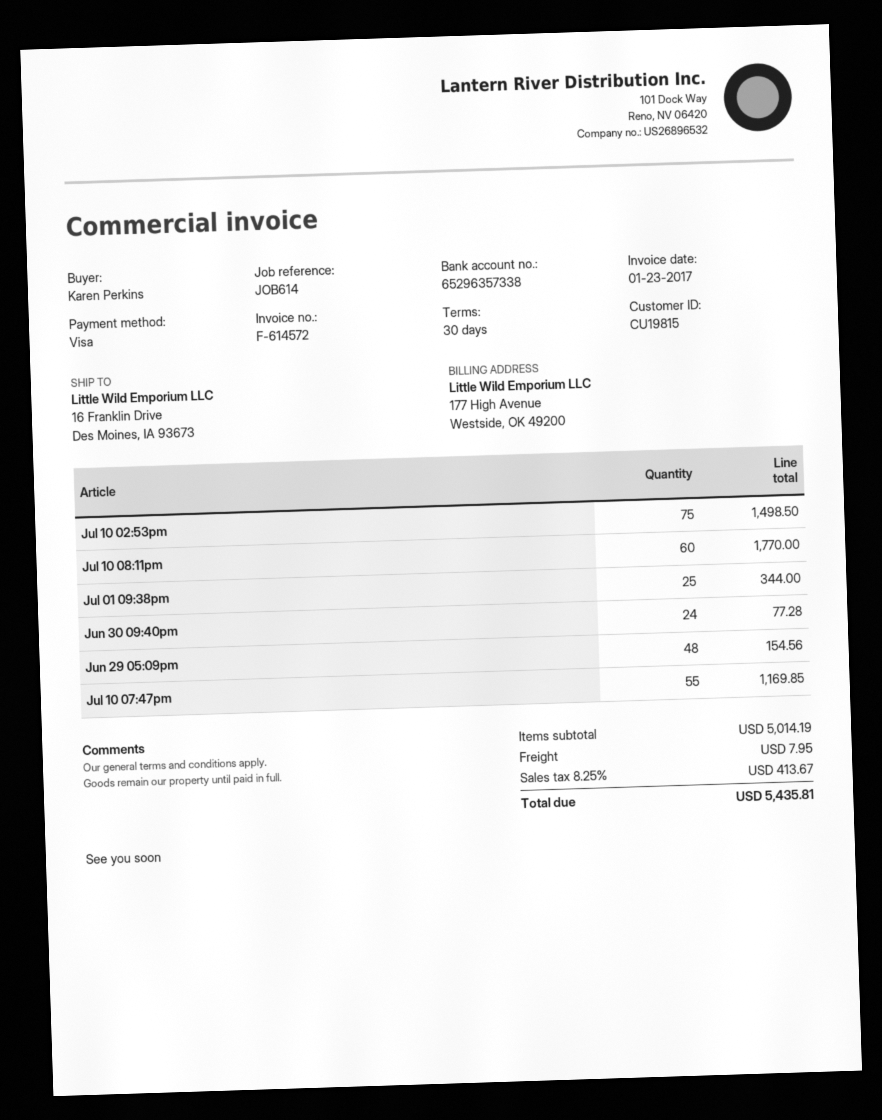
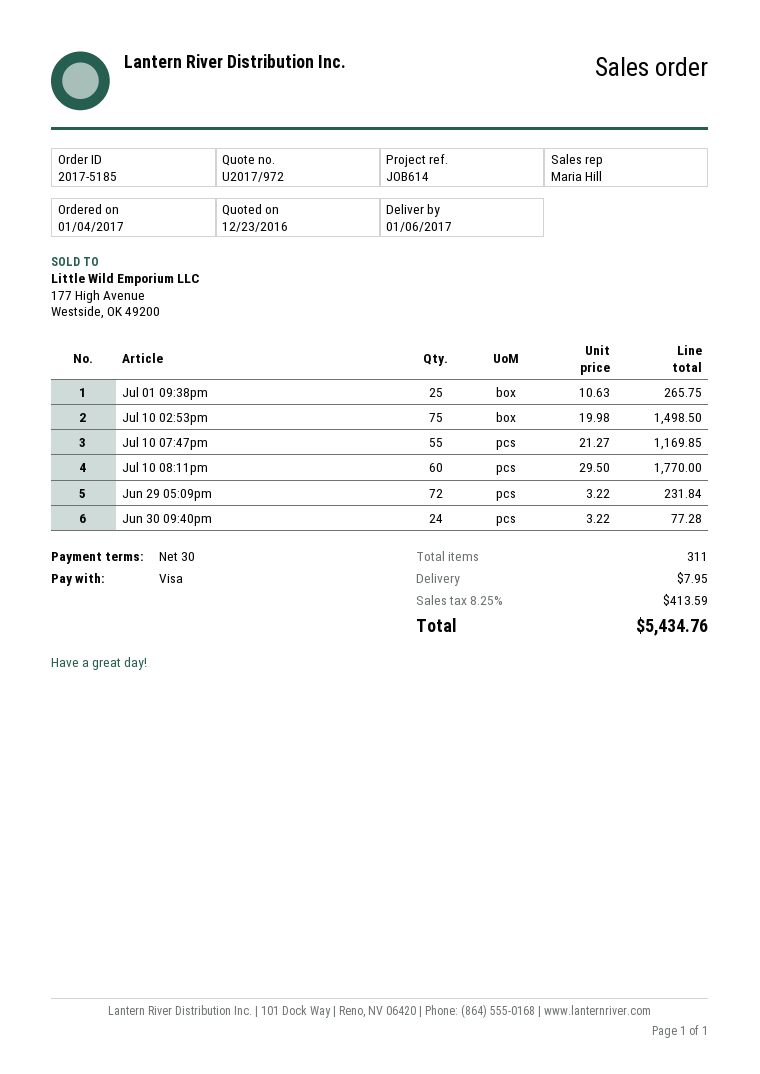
Jul 01 09:38pm: 25 for 344.00 -> 25 for 265.75
Jun 29 05:09pm: 48 for 154.56 -> 72 for 231.84
tax: 8.25% = 413.67 -> 8.25% = 413.59
total: 5435.81 -> 5434.76

